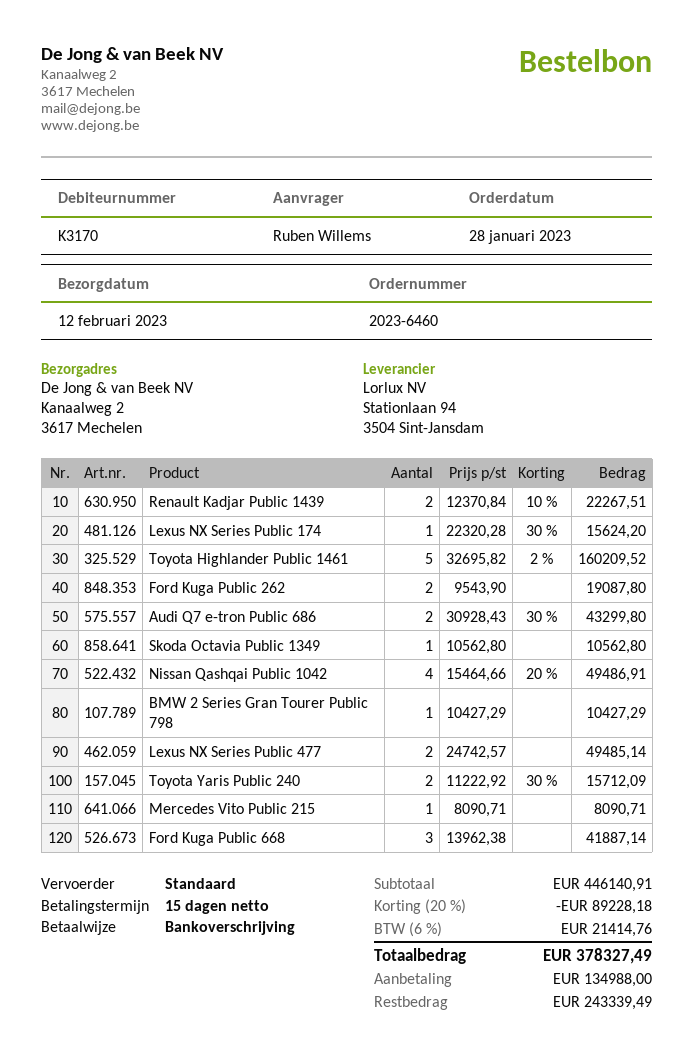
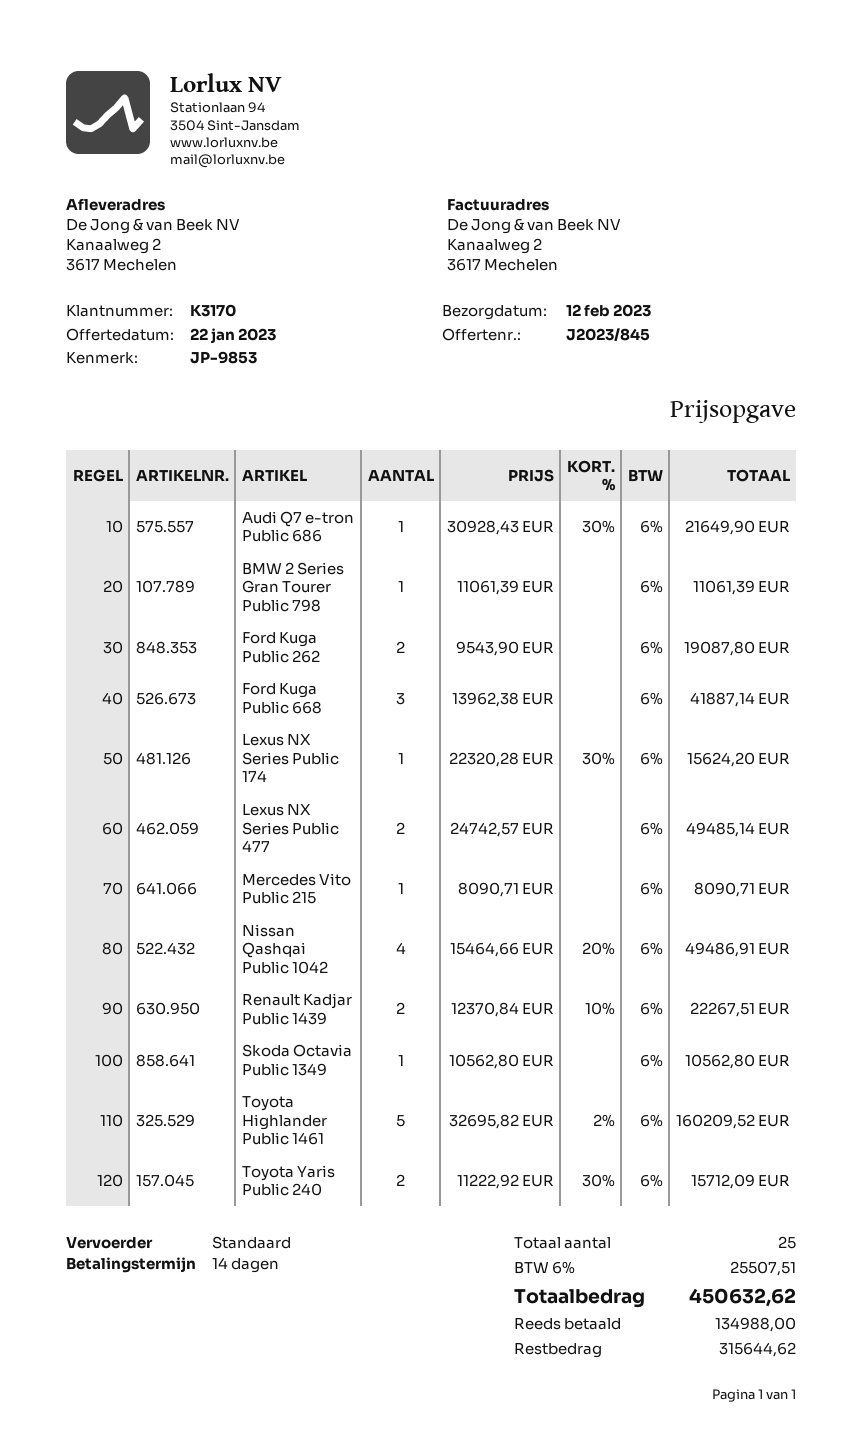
payment terms: 15 days -> 14 days
Audi Q7 e-tron Public 686: 2 x 30928.43 - 30% = 43299.80 -> 1 x 30928.43 - 30% = 21649.90
BMW 2 Series Gran Tourer Public 798: 1 x 10427.29 = 10427.29 -> 1 x 11061.39 = 11061.39
discount: 20% = 89228.18 -> none
tax: 6% = 21414.76 -> 6% = 25507.51
total: 378327.49 -> 450632.62
balance: 243339.49 -> 315644.62

